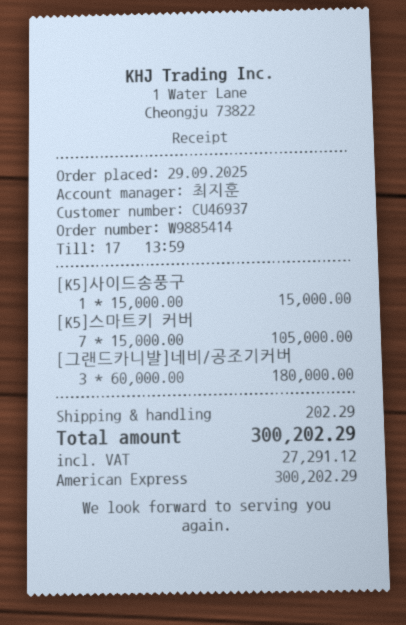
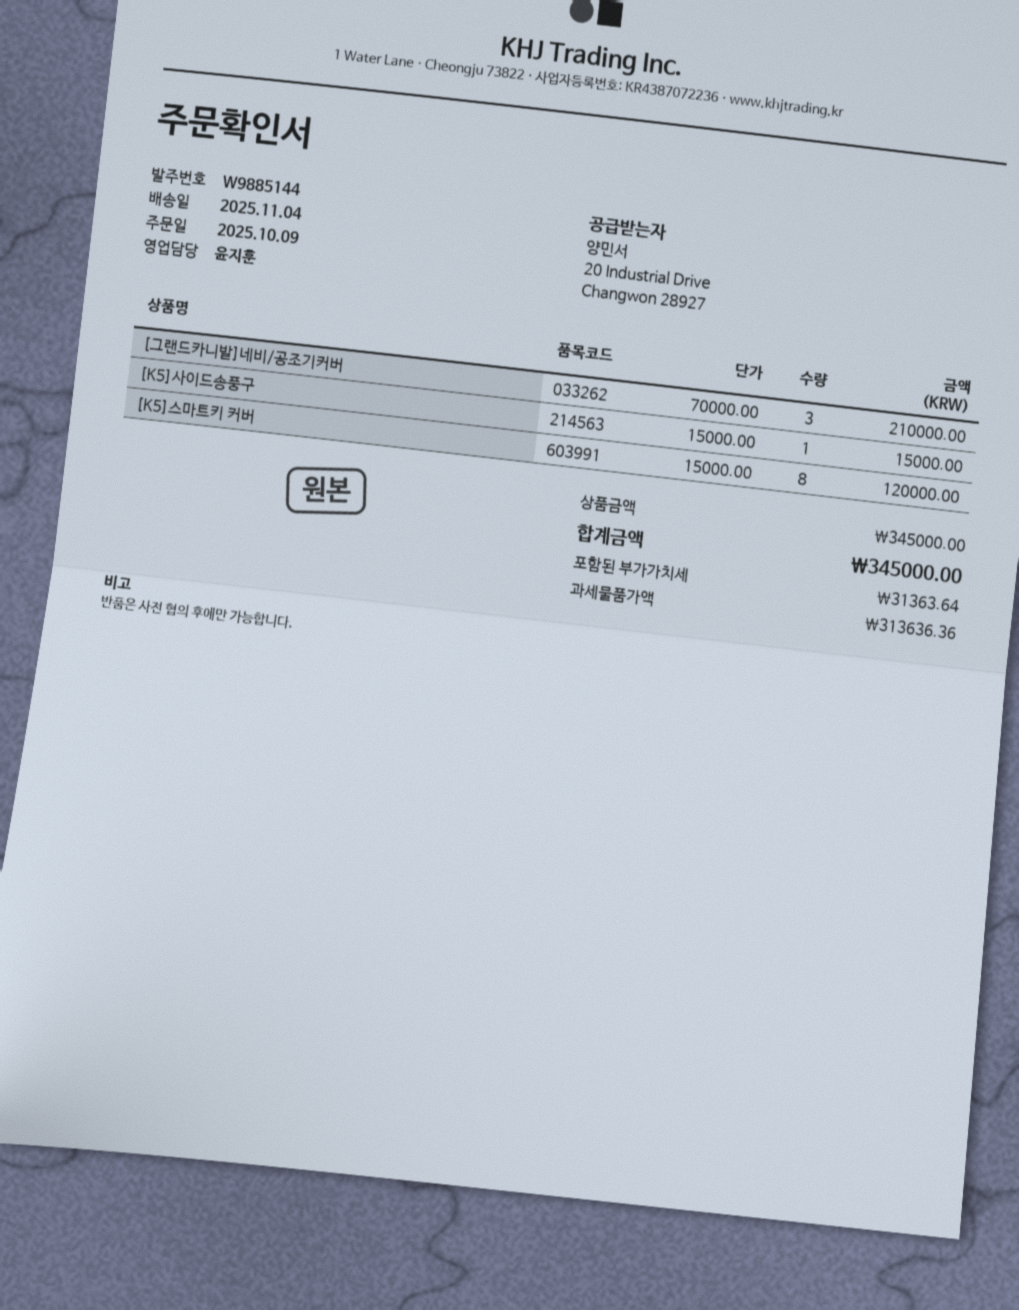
order number: W9885414 -> W9885144
order date: 2025-09-29 -> 2025-10-09
sales rep: 최지훈 -> 윤지훈
[K5]스마트키 커버: 7 x 15000.00 = 105000.00 -> 8 x 15000.00 = 120000.00
[그랜드카니발]네비/공조기커버: 3 x 60000.00 = 180000.00 -> 3 x 70000.00 = 210000.00
shipping: 202.29 -> none
tax: 27291.12 -> 31363.64
total: 300202.29 -> 345000.00

